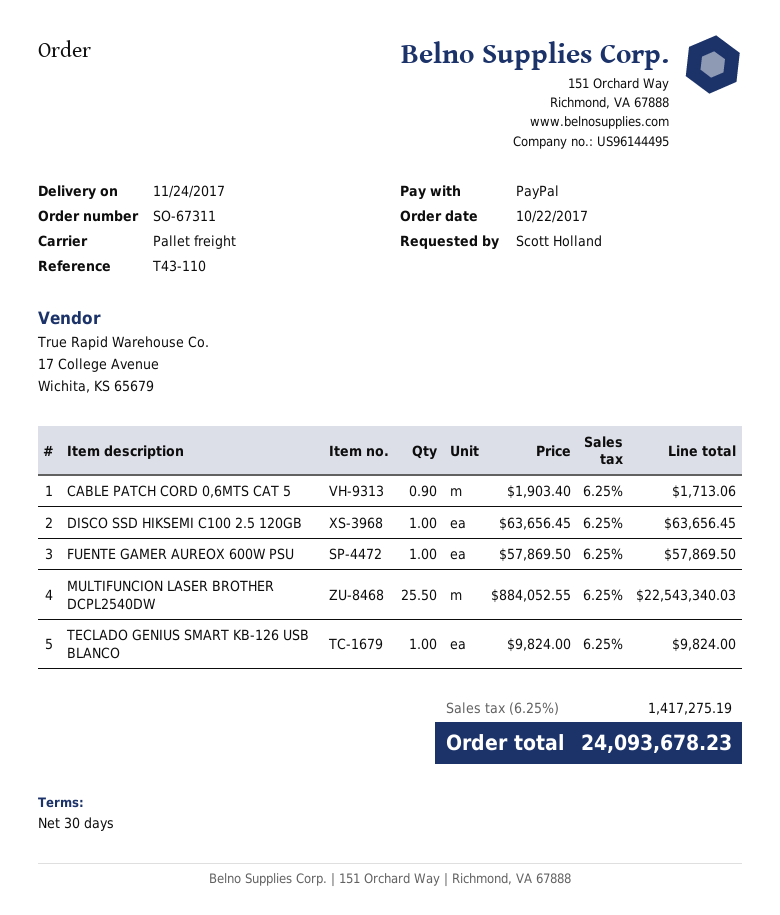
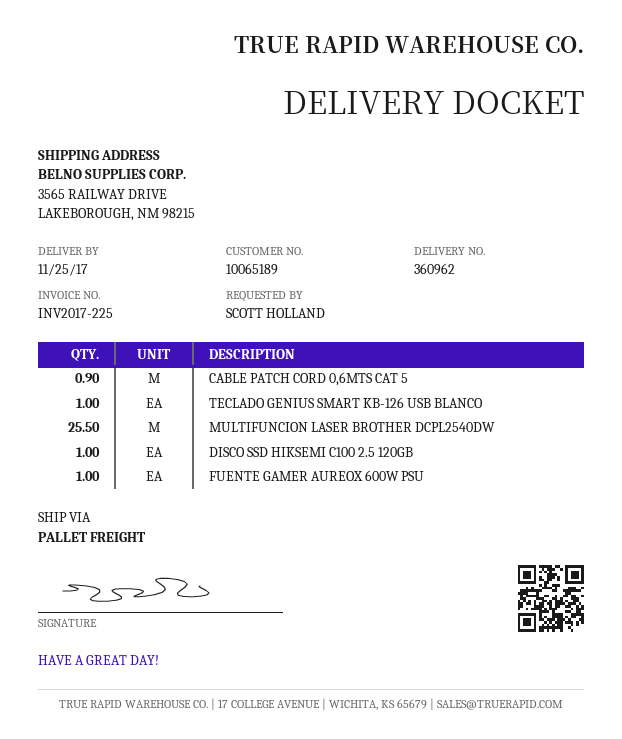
delivery date: 2017-11-24 -> 2017-11-25

